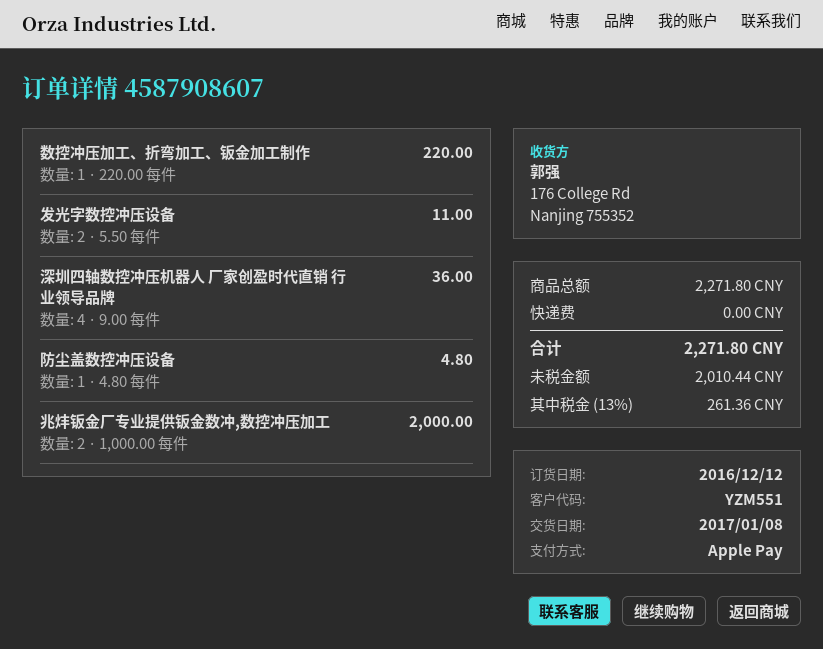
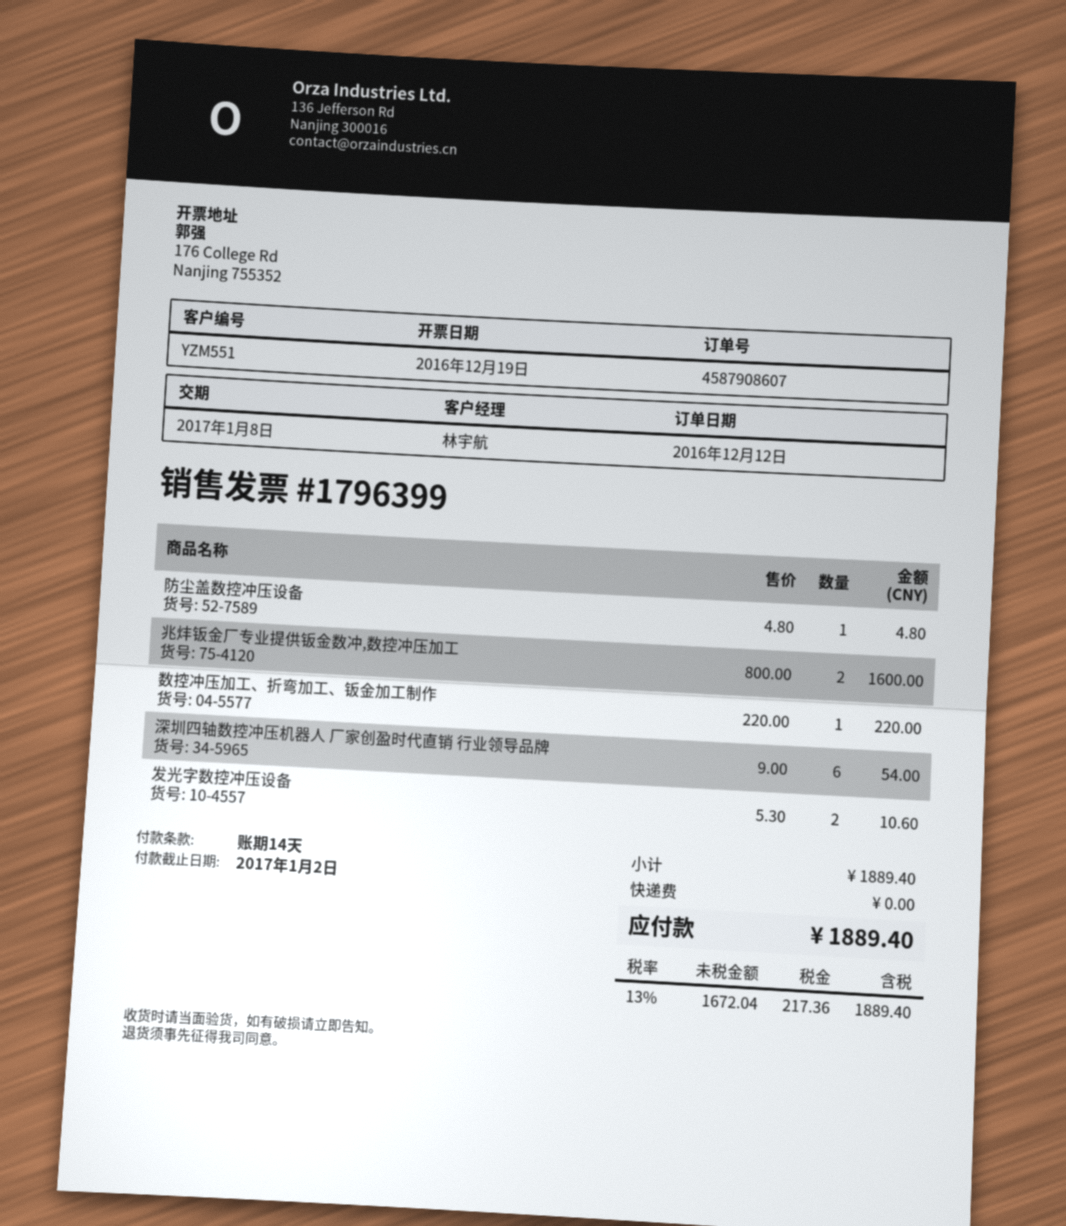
发光字数控冲压设备: 2 x 5.50 = 11.00 -> 2 x 5.30 = 10.60
深圳四轴数控冲压机器人 厂家创盈时代直销 行业领导品牌: 4 x 9.00 = 36.00 -> 6 x 9.00 = 54.00
兆炐钣金厂专业提供钣金数冲,数控冲压加工: 2 x 1000.00 = 2000.00 -> 2 x 800.00 = 1600.00
subtotal: 2271.80 -> 1889.40
net: 2010.44 -> 1672.04
tax: 13% = 261.36 -> 13% = 217.36
total: 2271.80 -> 1889.40

